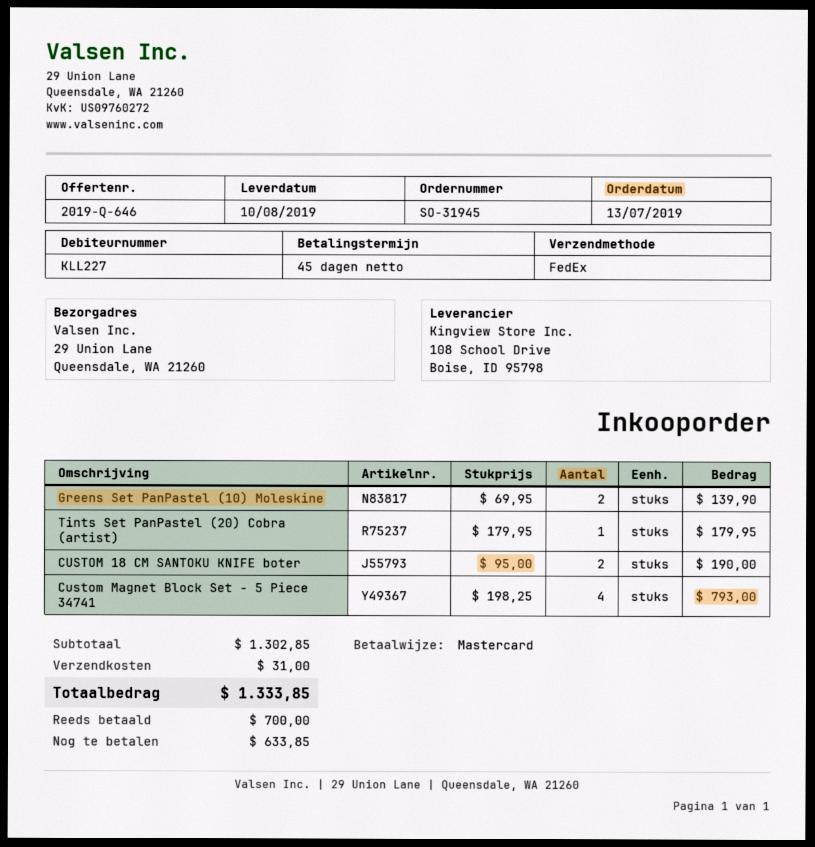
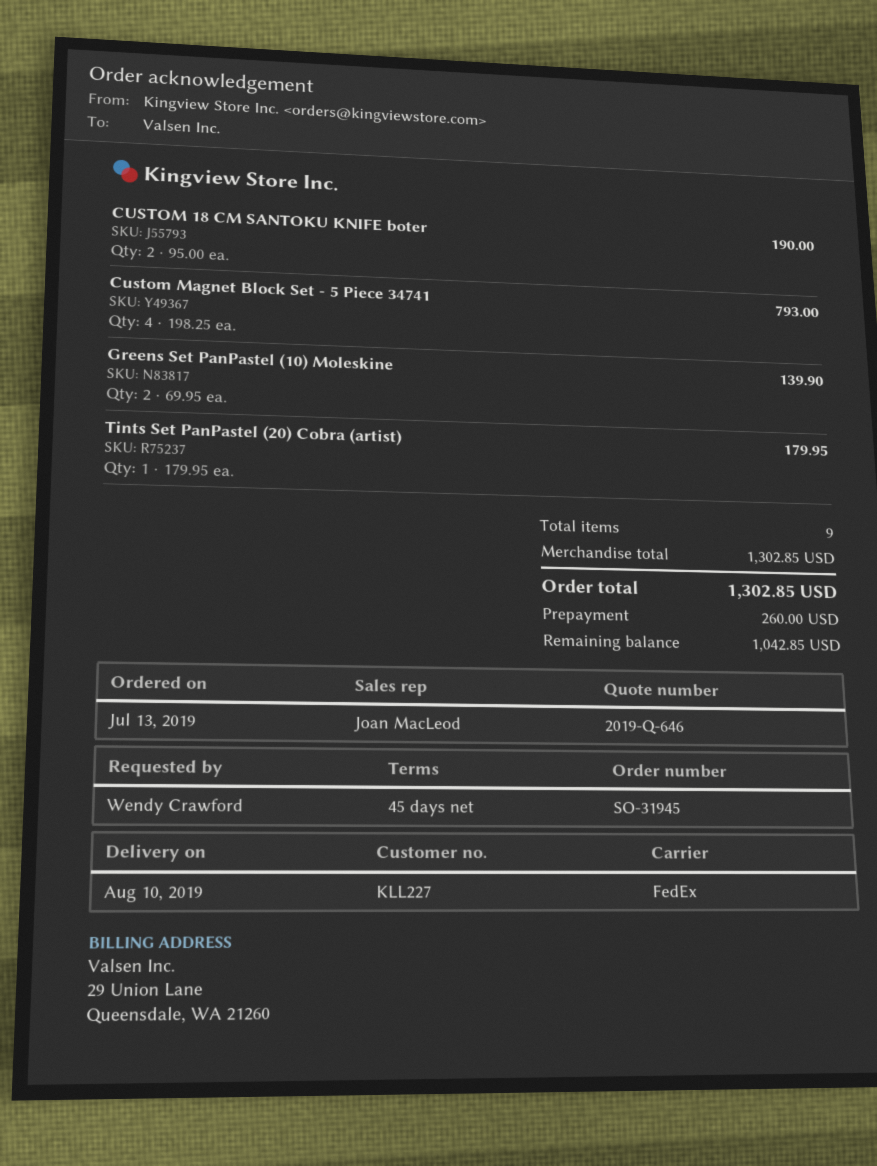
shipping: 31.00 -> none
total: 1333.85 -> 1302.85
deposit: 700.00 -> 260.00
balance: 633.85 -> 1042.85

